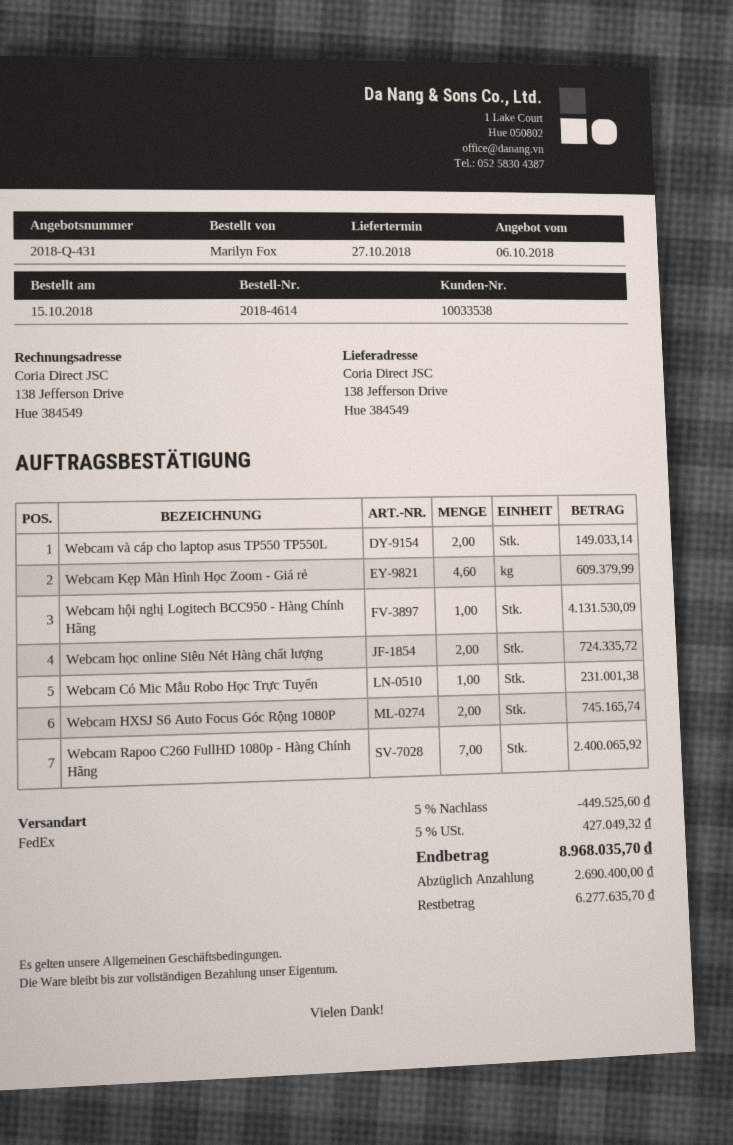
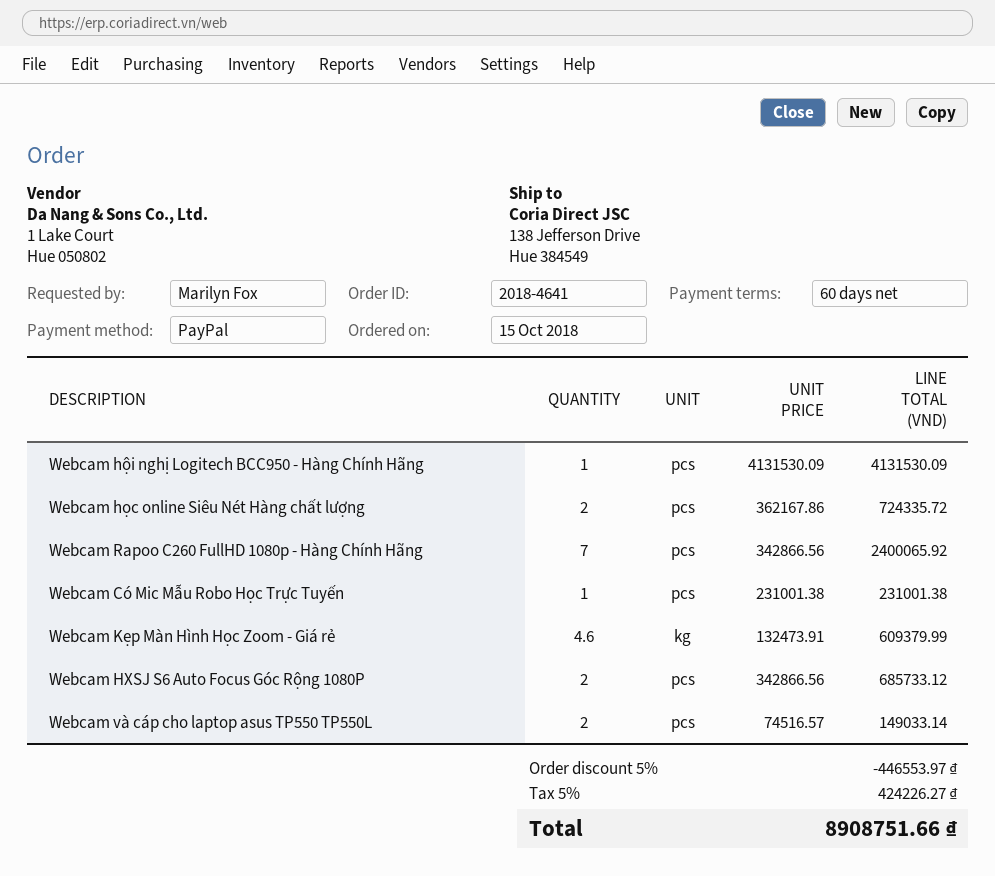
order number: 2018-4614 -> 2018-4641
Webcam HXSJ S6 Auto Focus Góc Rộng 1080P: 2 for 745165.74 -> 2 for 685733.12
discount: 5% = 449525.60 -> 5% = 446553.97
tax: 5% = 427049.32 -> 5% = 424226.27
total: 8968035.70 -> 8908751.66

